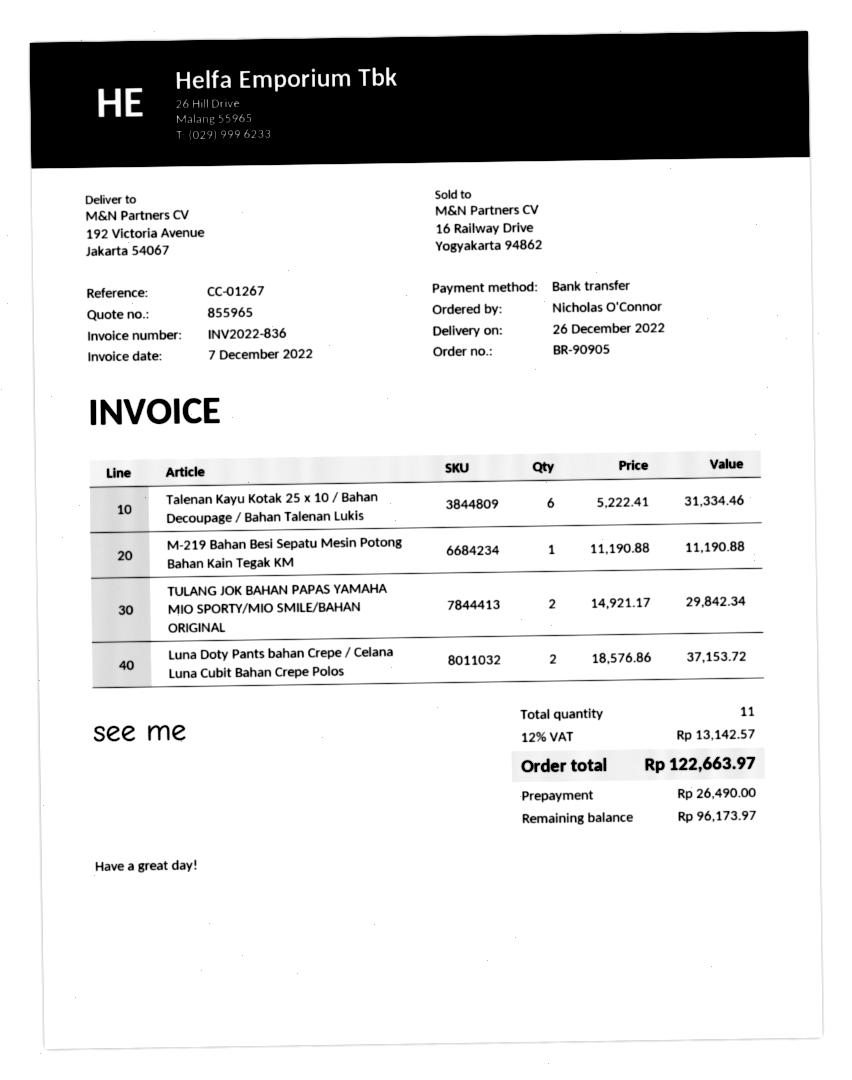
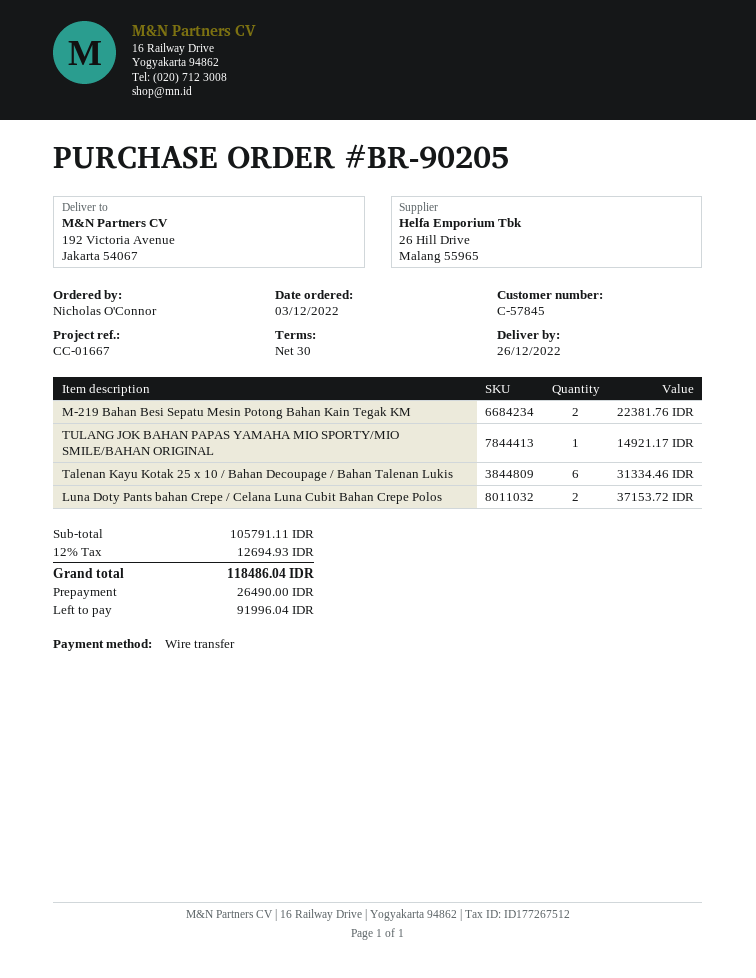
order number: BR-90905 -> BR-90205
reference: CC-01267 -> CC-01667
M-219 Bahan Besi Sepatu Mesin Potong Bahan Kain Tegak KM: 1 for 11190.88 -> 2 for 22381.76
TULANG JOK BAHAN PAPAS YAMAHA MIO SPORTY/MIO SMILE/BAHAN ORIGINAL: 2 for 29842.34 -> 1 for 14921.17
tax: 12% = 13142.57 -> 12% = 12694.93
total: 122663.97 -> 118486.04
balance: 96173.97 -> 91996.04

